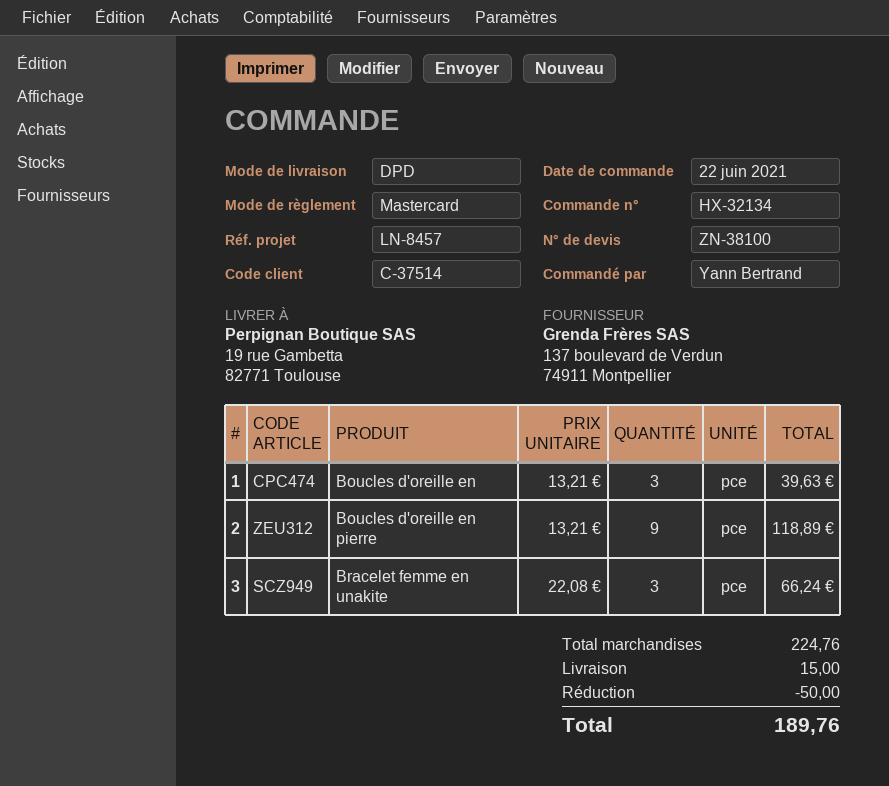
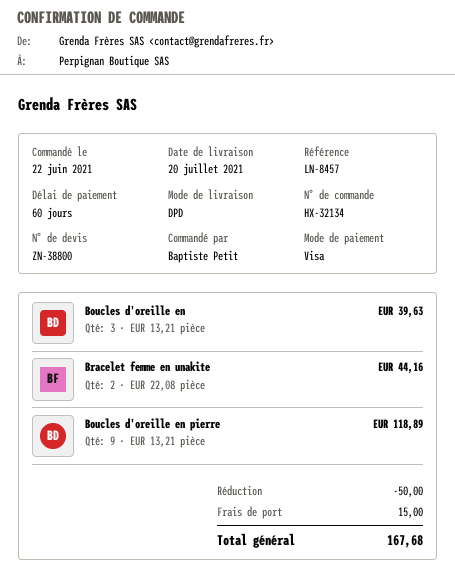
quote number: ZN-38100 -> ZN-38800
ordered by: Yann Bertrand -> Baptiste Petit
payment method: Mastercard -> Visa
Bracelet femme en unakite: 3 x 22.08 = 66.24 -> 2 x 22.08 = 44.16
total: 189.76 -> 167.68

